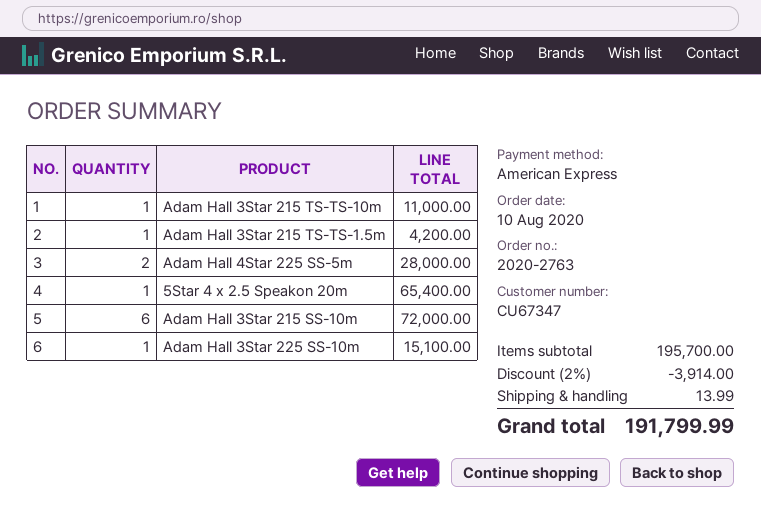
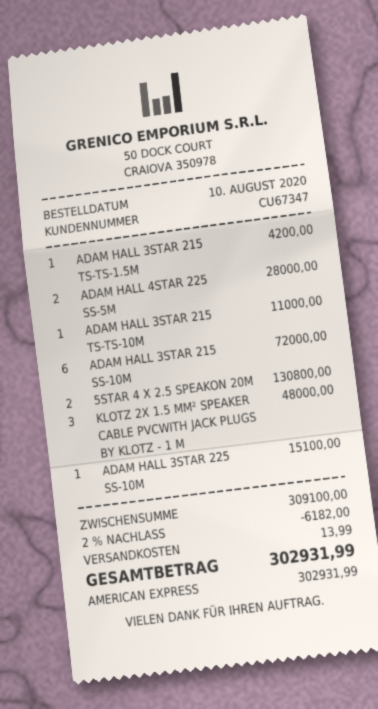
5Star 4 x 2.5 Speakon 20m: 1 for 65400.00 -> 2 for 130800.00
KLOTZ 2X 1.5 MM² SPEAKER CABLE PVCWITH JACK PLUGS BY KLOTZ - 1 M: none -> 3 for 48000.00
subtotal: 195700.00 -> 309100.00
discount: 2% = 3914.00 -> 2% = 6182.00
total: 191799.99 -> 302931.99

